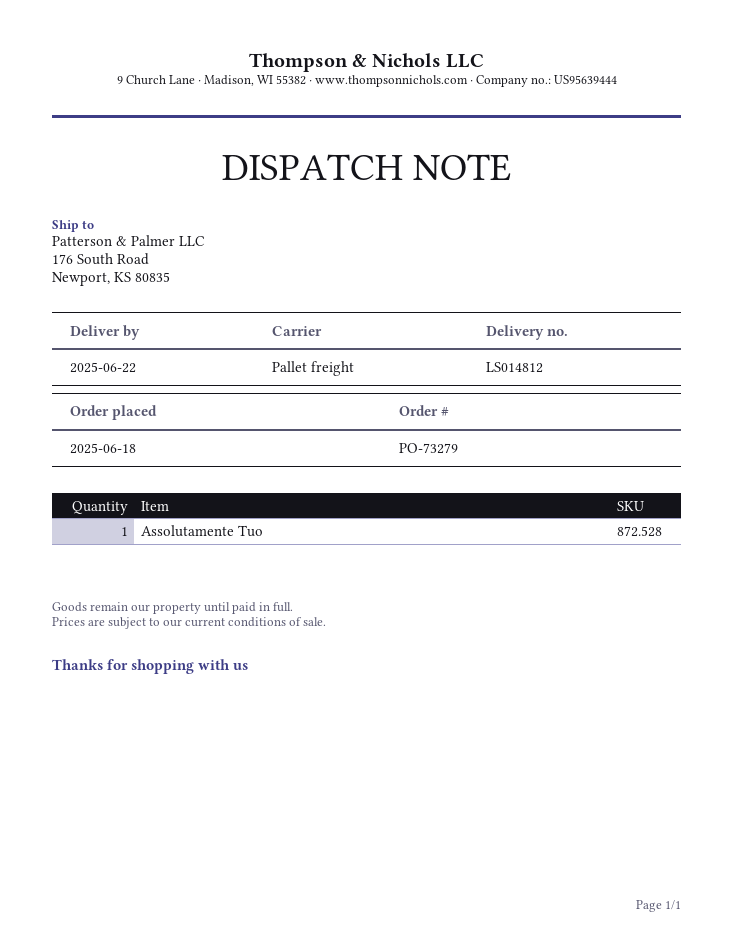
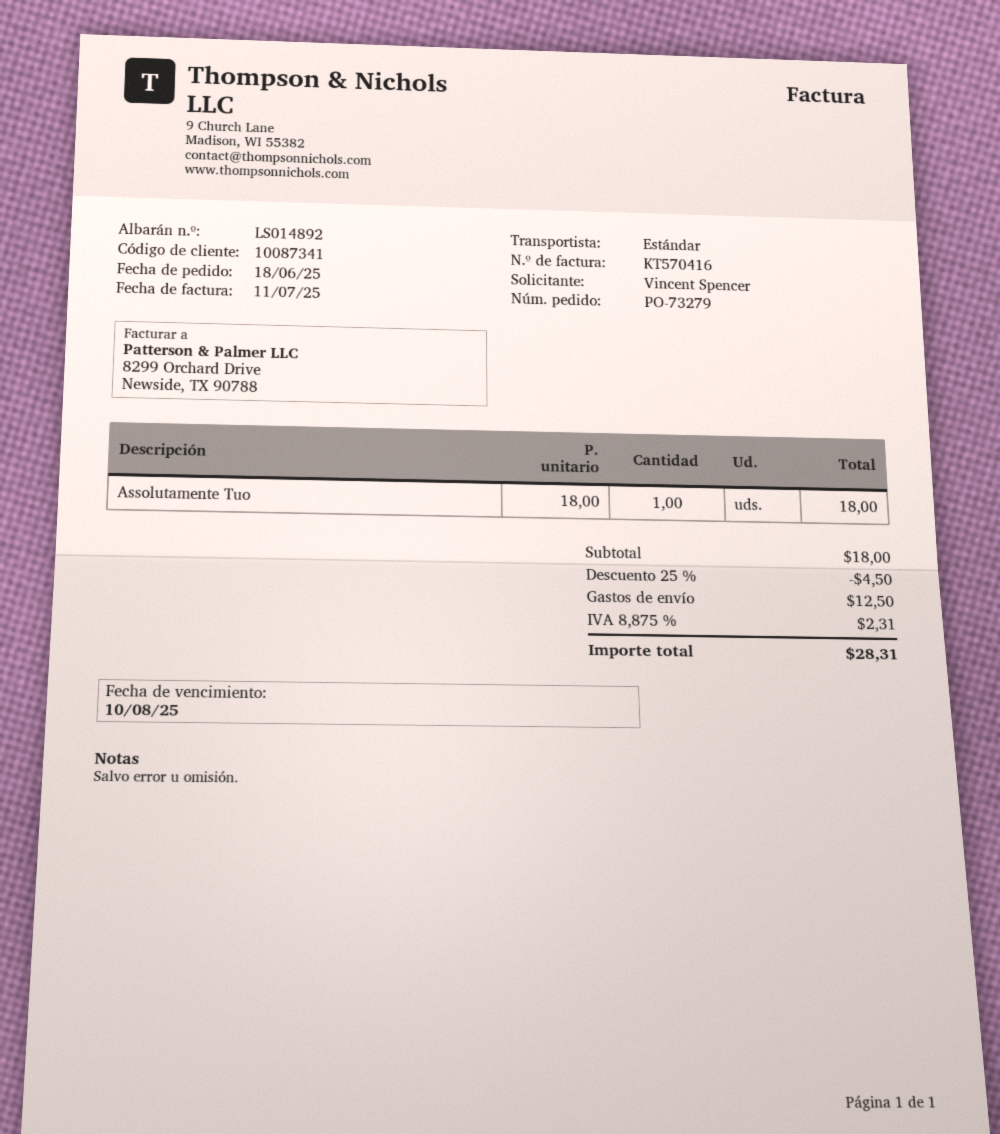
delivery note number: LS014812 -> LS014892
shipping method: pallet freight -> standard

